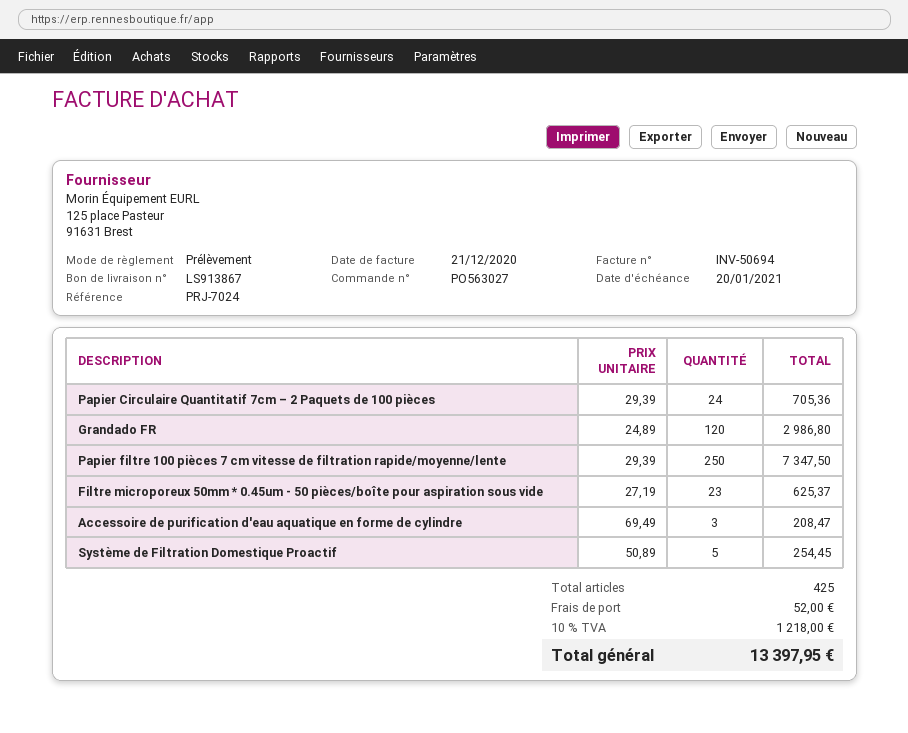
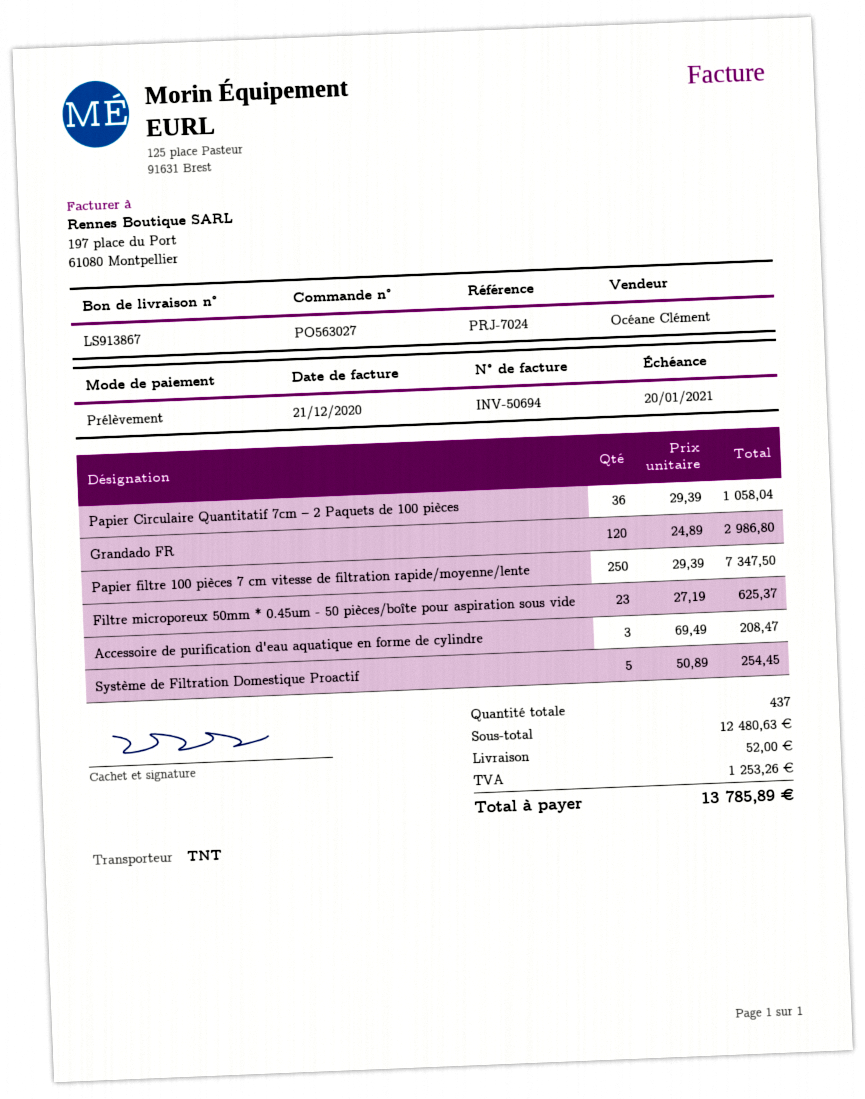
Papier Circulaire Quantitatif 7cm – 2 Paquets de 100 pièces: 24 x 29.39 = 705.36 -> 36 x 29.39 = 1058.04
total quantity: 425 -> 437
tax: 1218.00 -> 1253.26
total: 13397.95 -> 13785.89

